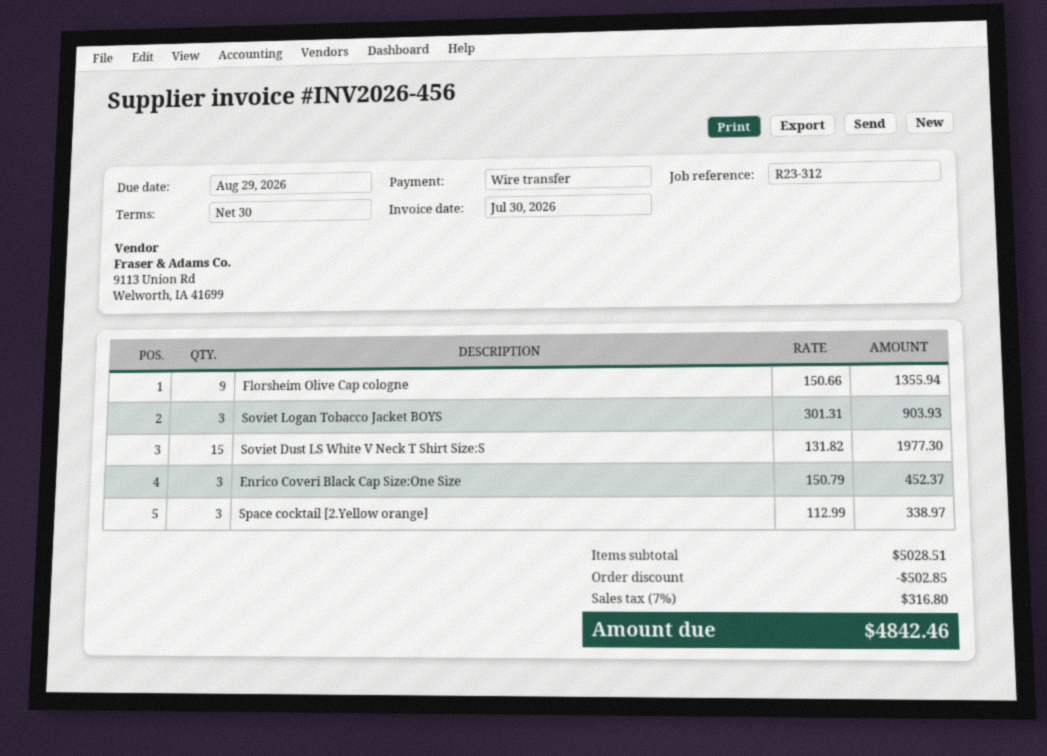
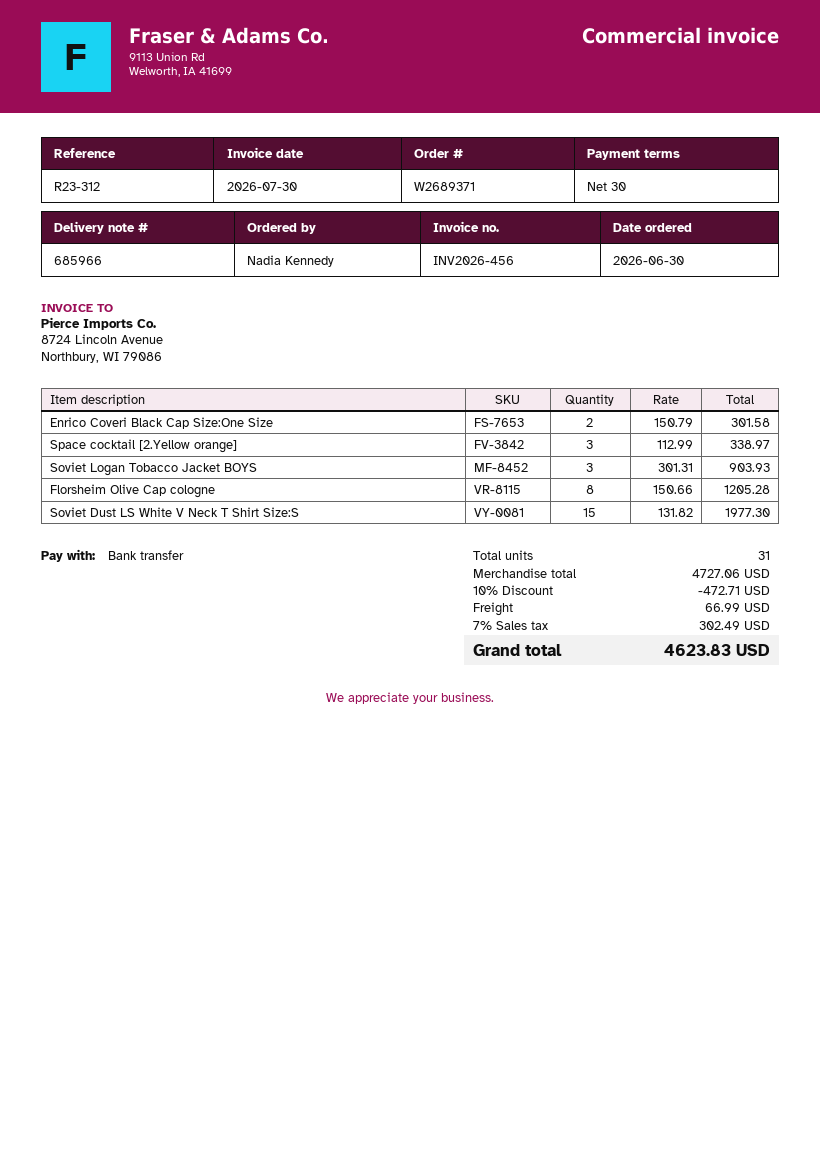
Florsheim Olive Cap cologne: 9 x 150.66 = 1355.94 -> 8 x 150.66 = 1205.28
Enrico Coveri Black Cap Size:One Size: 3 x 150.79 = 452.37 -> 2 x 150.79 = 301.58
subtotal: 5028.51 -> 4727.06
discount: 502.85 -> 472.71
shipping: none -> 66.99
tax: 7% = 316.80 -> 7% = 302.49
total: 4842.46 -> 4623.83

